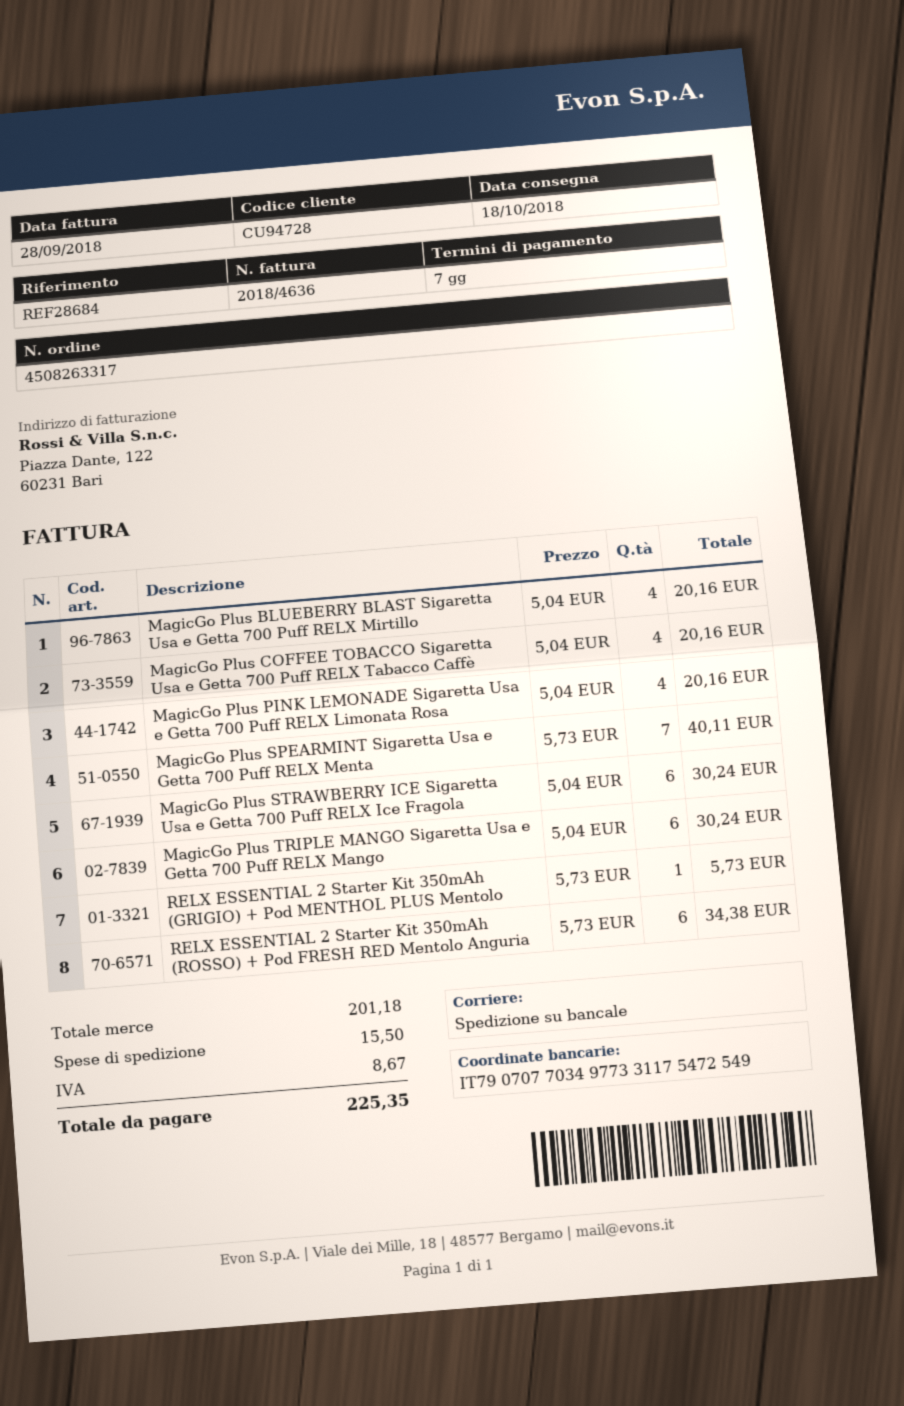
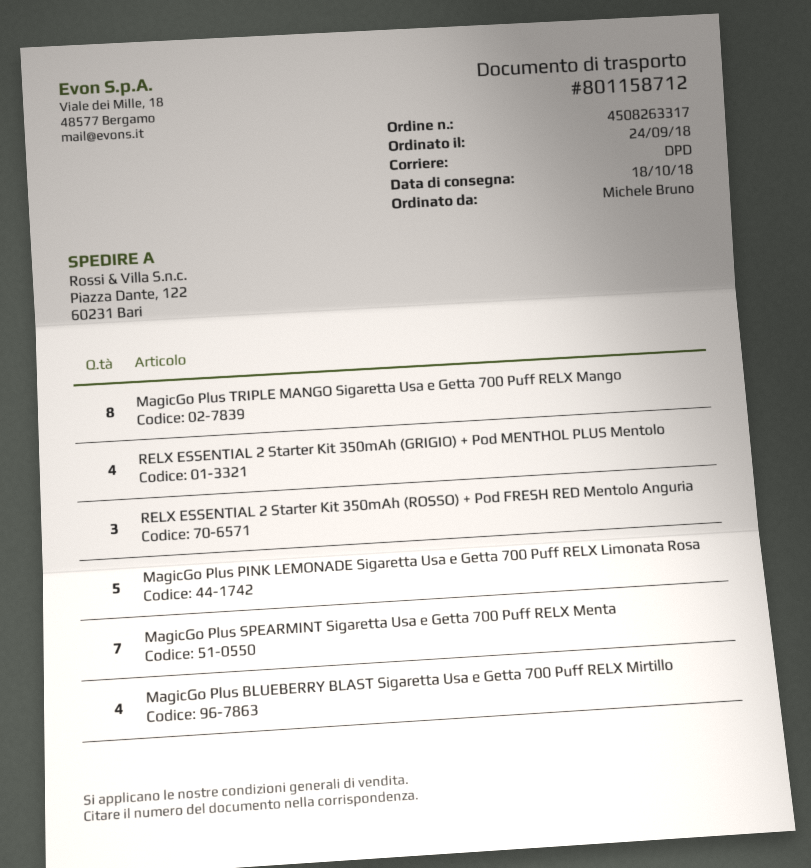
shipping method: pallet freight -> DPD
MagicGo Plus COFFEE TOBACCO Sigaretta Usa e Getta 700 Puff RELX Tabacco Caffè: 4 -> none
MagicGo Plus PINK LEMONADE Sigaretta Usa e Getta 700 Puff RELX Limonata Rosa: 4 -> 5
MagicGo Plus STRAWBERRY ICE Sigaretta Usa e Getta 700 Puff RELX Ice Fragola: 6 -> none
MagicGo Plus TRIPLE MANGO Sigaretta Usa e Getta 700 Puff RELX Mango: 6 -> 8
RELX ESSENTIAL 2 Starter Kit 350mAh (GRIGIO) + Pod MENTHOL PLUS Mentolo: 1 -> 4
RELX ESSENTIAL 2 Starter Kit 350mAh (ROSSO) + Pod FRESH RED Mentolo Anguria: 6 -> 3

